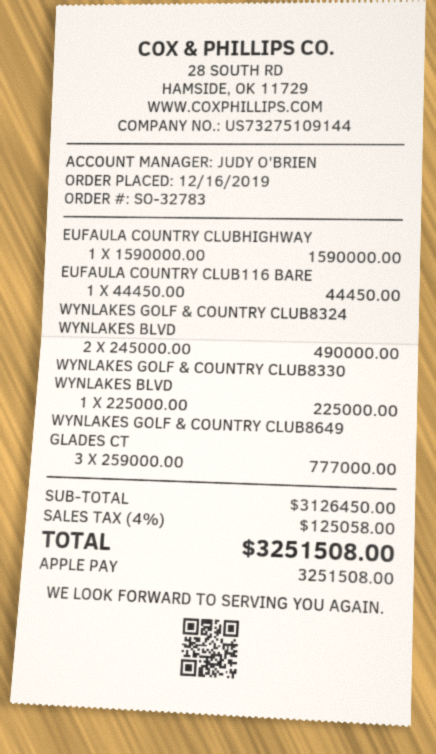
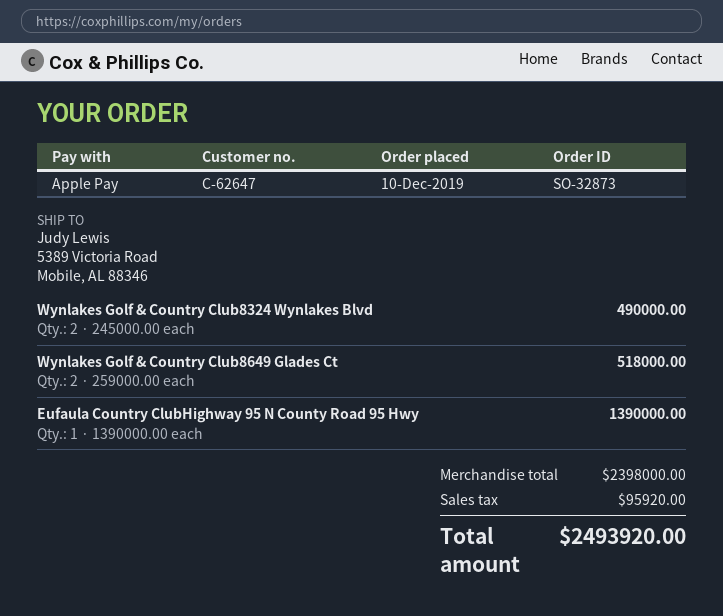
order number: SO-32783 -> SO-32873
order date: 2019-12-16 -> 2019-12-10
EUFAULA COUNTRY CLUBHIGHWAY: 1 x 1590000.00 = 1590000.00 -> 1 x 1390000.00 = 1390000.00
EUFAULA COUNTRY CLUB116 BARE: 1 x 44450.00 = 44450.00 -> none
WYNLAKES GOLF & COUNTRY CLUB8330 WYNLAKES BLVD: 1 x 225000.00 = 225000.00 -> none
WYNLAKES GOLF & COUNTRY CLUB8649 GLADES CT: 3 x 259000.00 = 777000.00 -> 2 x 259000.00 = 518000.00
subtotal: 3126450.00 -> 2398000.00
tax: 125058.00 -> 95920.00
total: 3251508.00 -> 2493920.00

